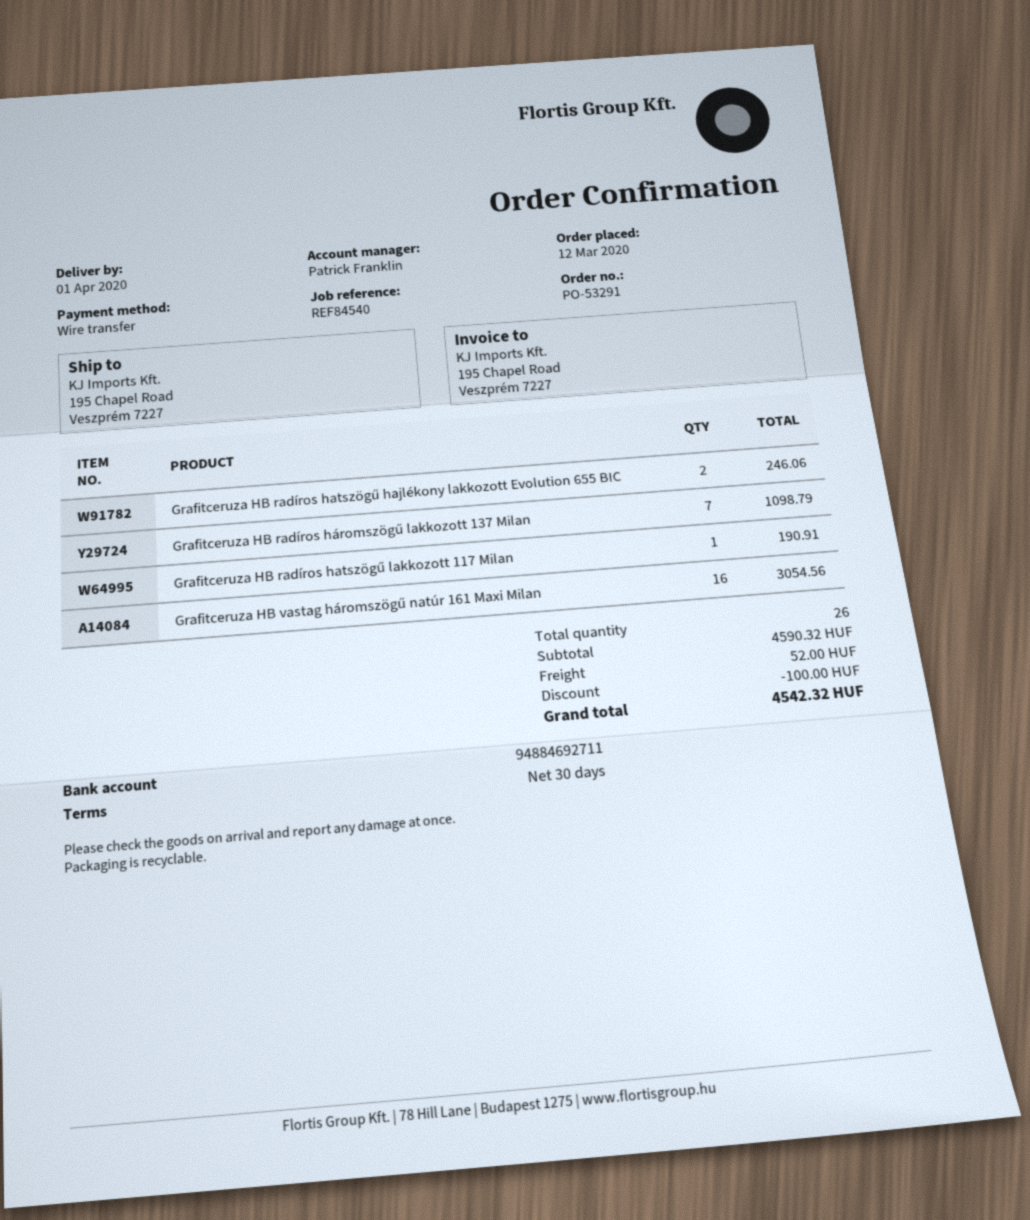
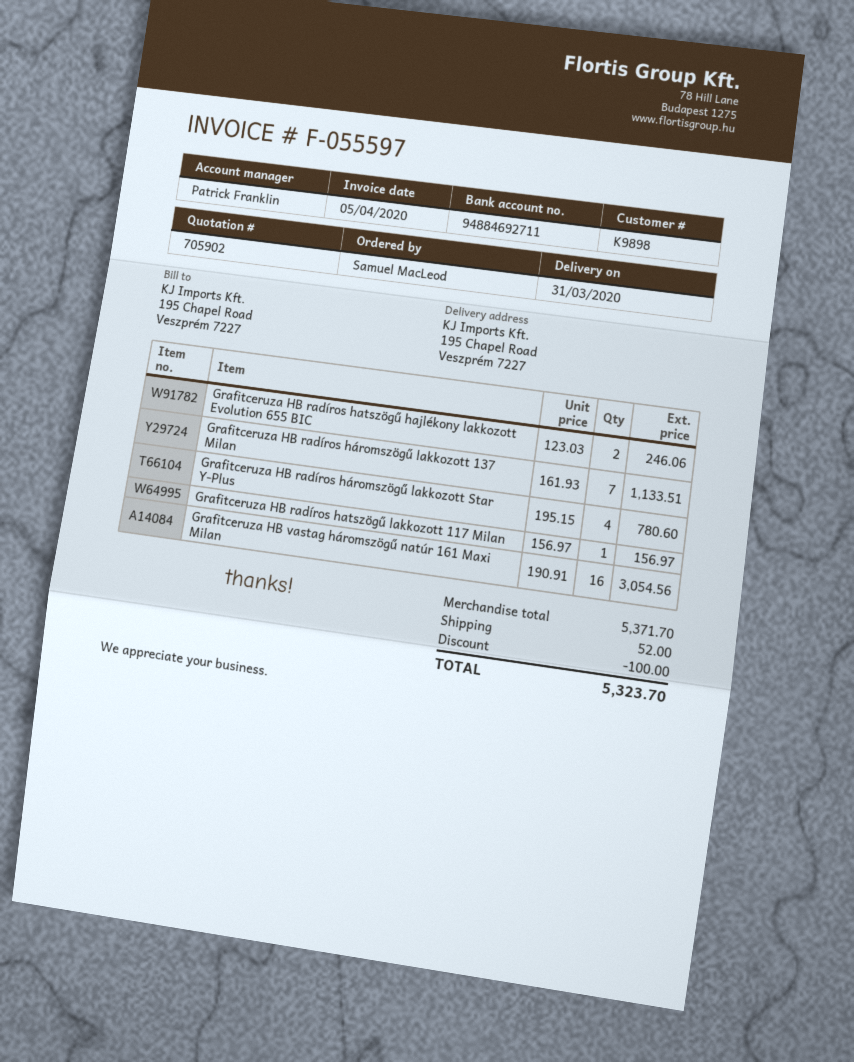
delivery date: 2020-04-01 -> 2020-03-31
Grafitceruza HB radíros háromszögű lakkozott 137 Milan: 7 for 1098.79 -> 7 for 1133.51
Grafitceruza HB radíros hatszögű lakkozott 117 Milan: 1 for 190.91 -> 1 for 156.97
Grafitceruza HB radíros háromszögű lakkozott Star Y-Plus: none -> 4 for 780.60
subtotal: 4590.32 -> 5371.70
total: 4542.32 -> 5323.70

